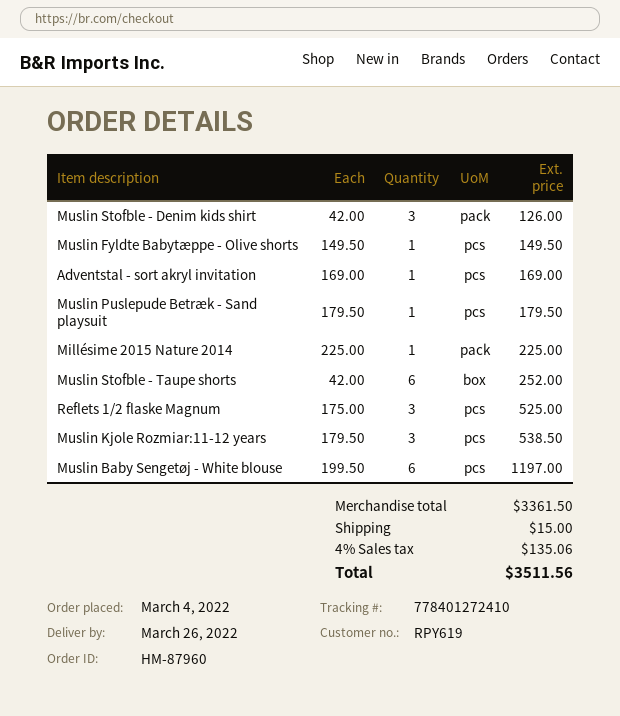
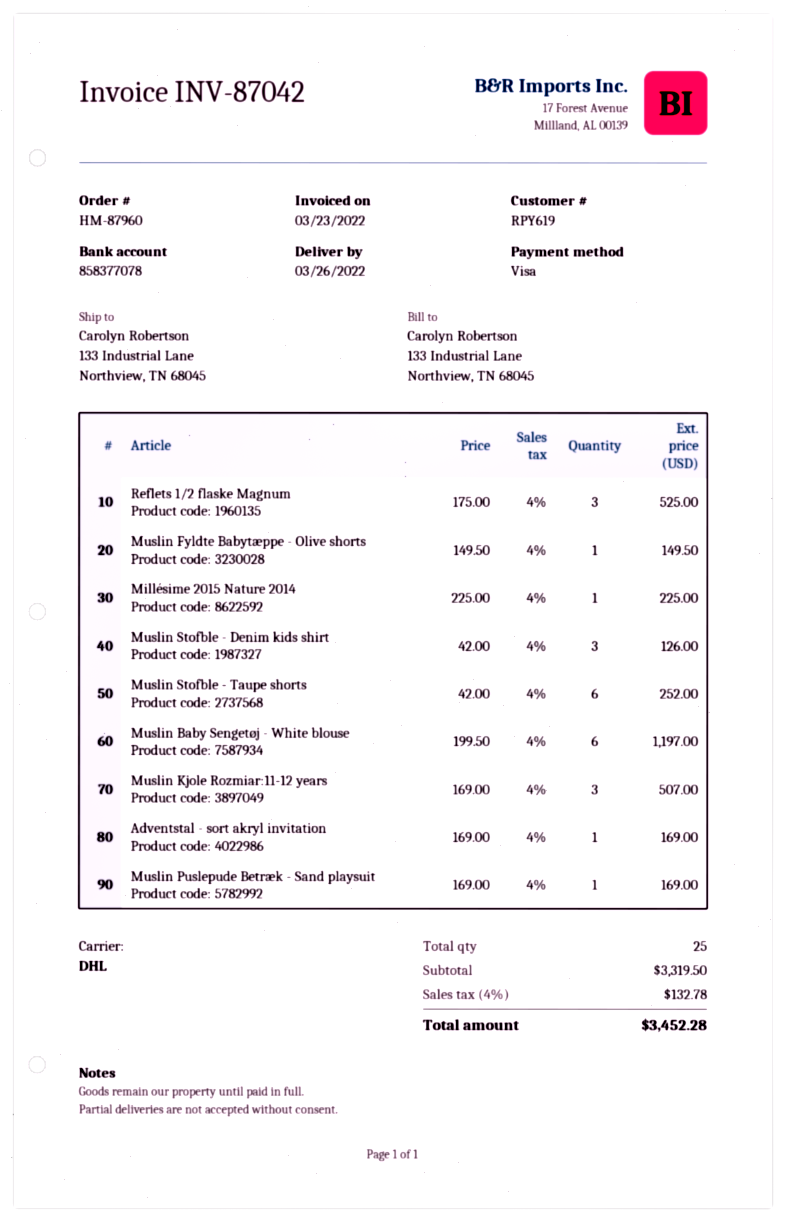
Muslin Puslepude Betræk - Sand playsuit: 1 x 179.50 = 179.50 -> 1 x 169.00 = 169.00
Muslin Kjole Rozmiar:11-12 years: 3 x 179.50 = 538.50 -> 3 x 169.00 = 507.00
subtotal: 3361.50 -> 3319.50
shipping: 15.00 -> none
tax: 4% = 135.06 -> 4% = 132.78
total: 3511.56 -> 3452.28

